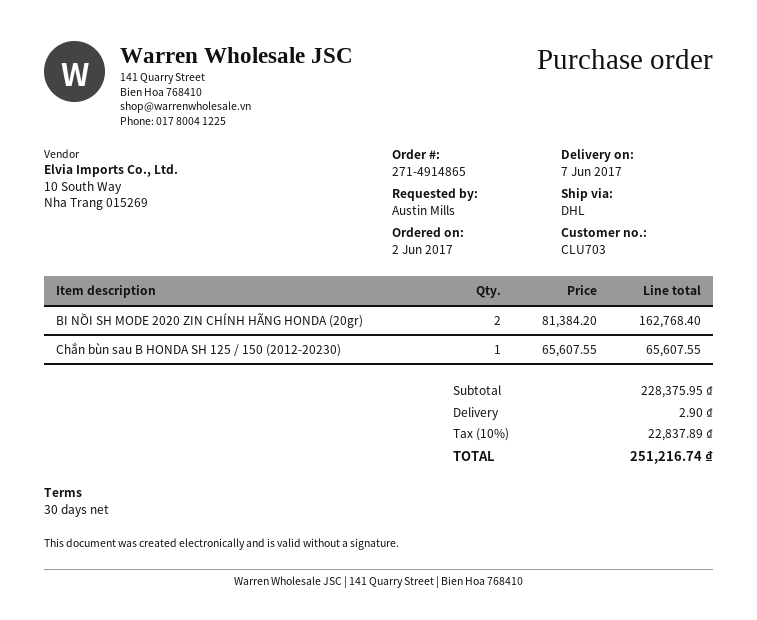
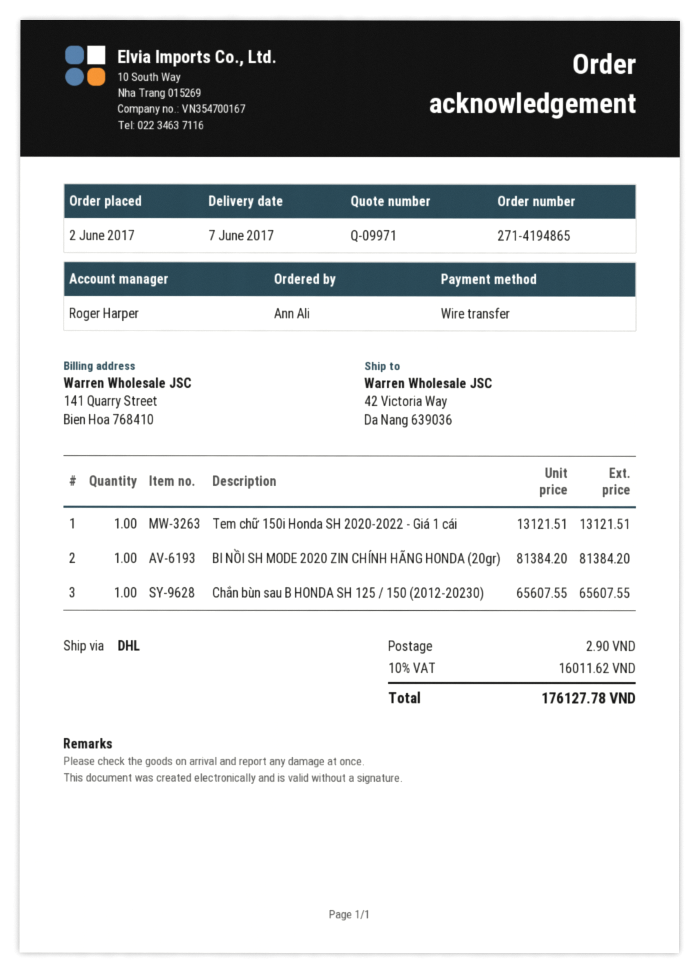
order number: 271-4914865 -> 271-4194865
ordered by: Austin Mills -> Ann Ali
BI NỒI SH MODE 2020 ZIN CHÍNH HÃNG HONDA (20gr): 2 x 81384.20 = 162768.40 -> 1 x 81384.20 = 81384.20
Tem chữ 150i Honda SH 2020-2022 - Giá 1 cái: none -> 1 x 13121.51 = 13121.51
tax: 10% = 22837.89 -> 10% = 16011.62
total: 251216.74 -> 176127.78

